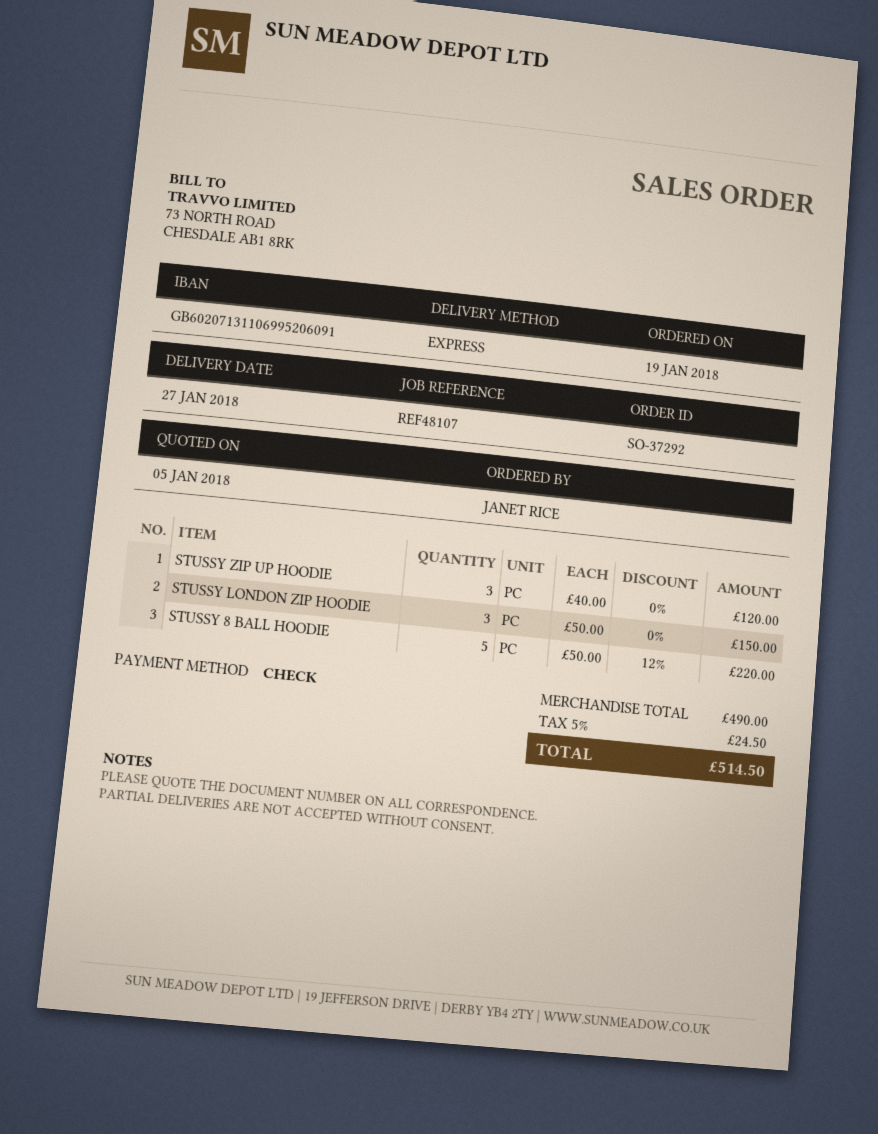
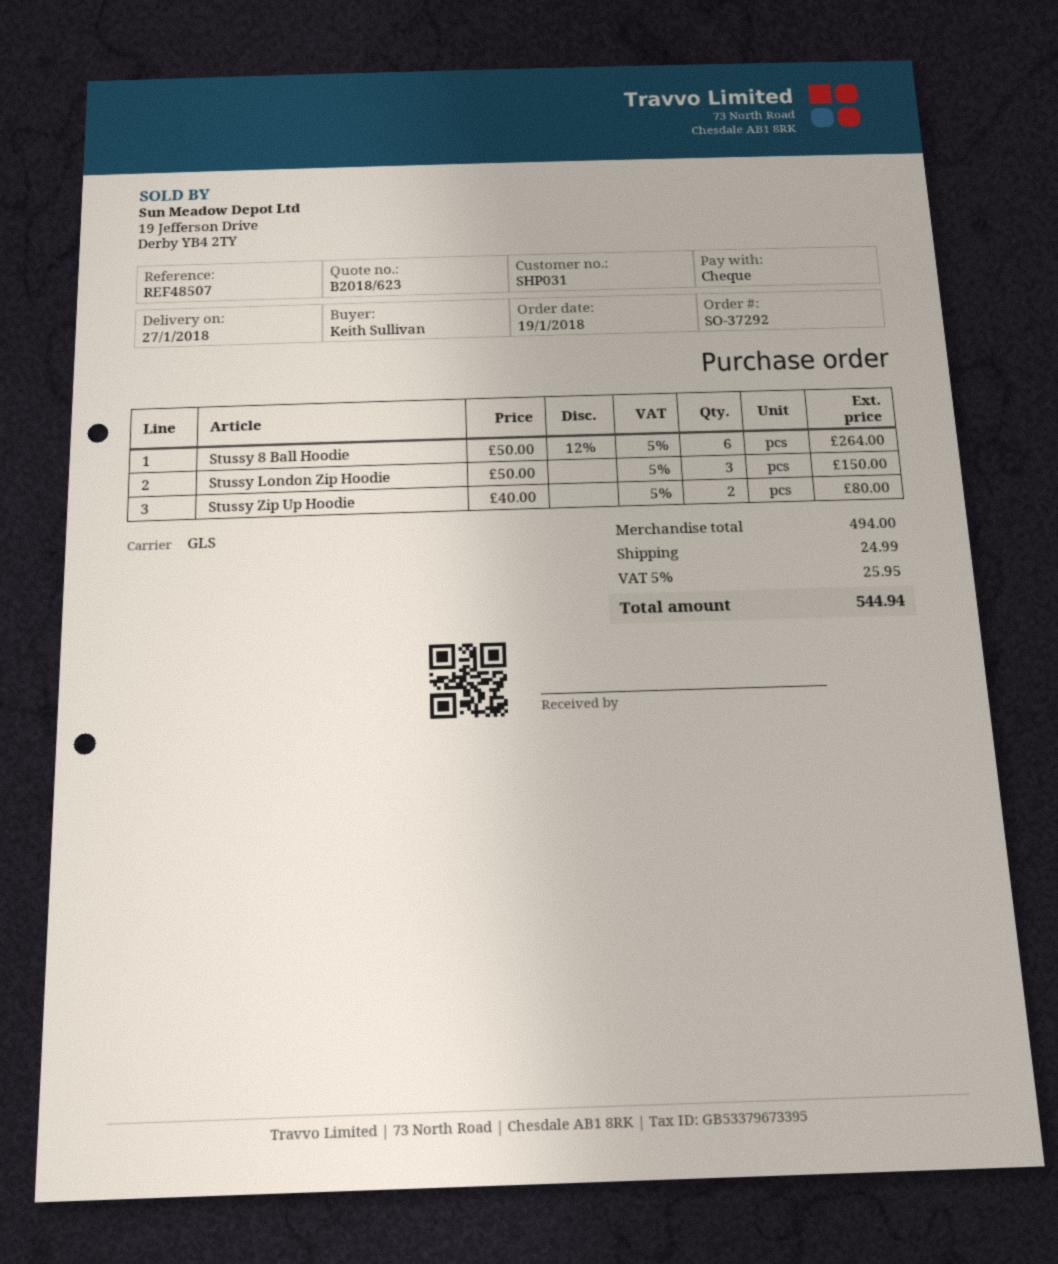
reference: REF48107 -> REF48507
ordered by: JANET RICE -> Keith Sullivan
shipping method: express -> GLS
STUSSY ZIP UP HOODIE: 3 x 40.00 = 120.00 -> 2 x 40.00 = 80.00
STUSSY 8 BALL HOODIE: 5 x 50.00 - 12% = 220.00 -> 6 x 50.00 - 12% = 264.00
subtotal: 490.00 -> 494.00
shipping: none -> 24.99
tax: 5% = 24.50 -> 5% = 25.95
total: 514.50 -> 544.94

